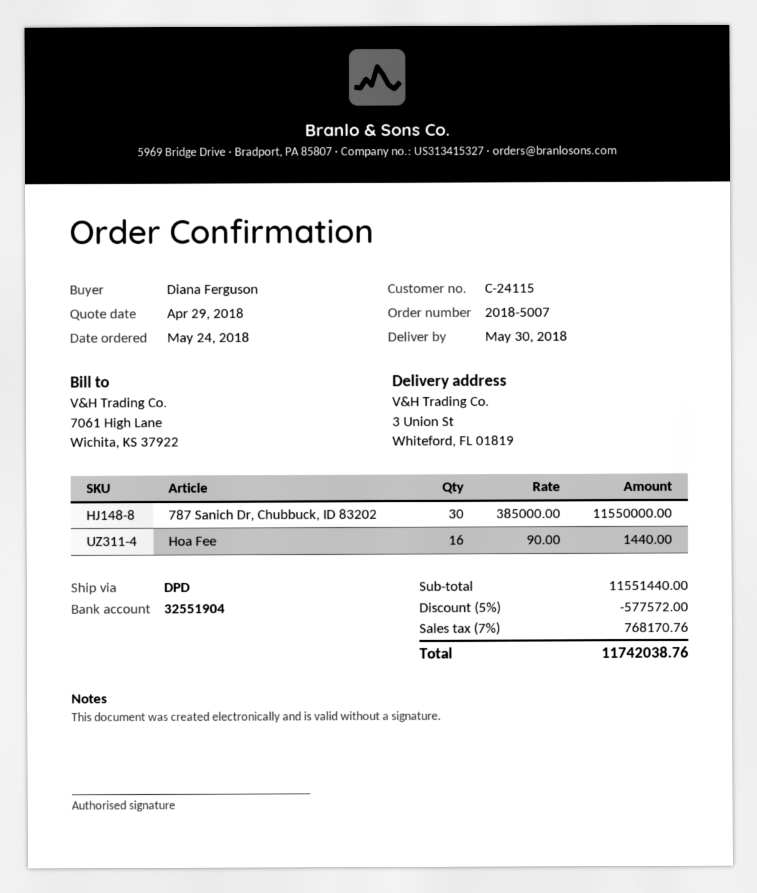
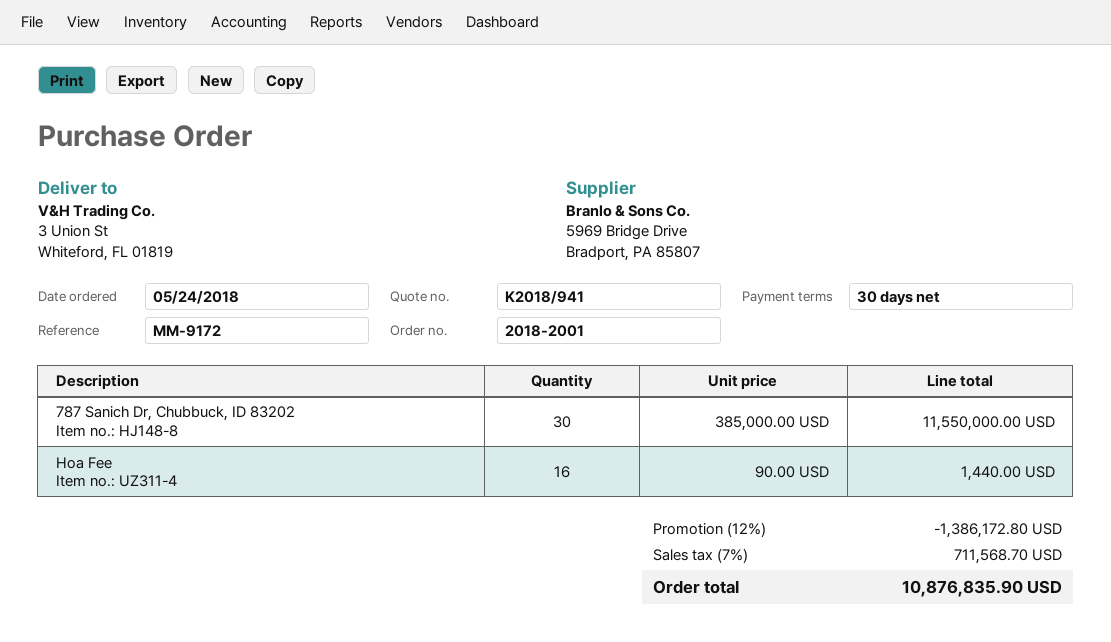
order number: 2018-5007 -> 2018-2001
discount: 5% = 577572.00 -> 12% = 1386172.80
tax: 7% = 768170.76 -> 7% = 711568.70
total: 11742038.76 -> 10876835.90

